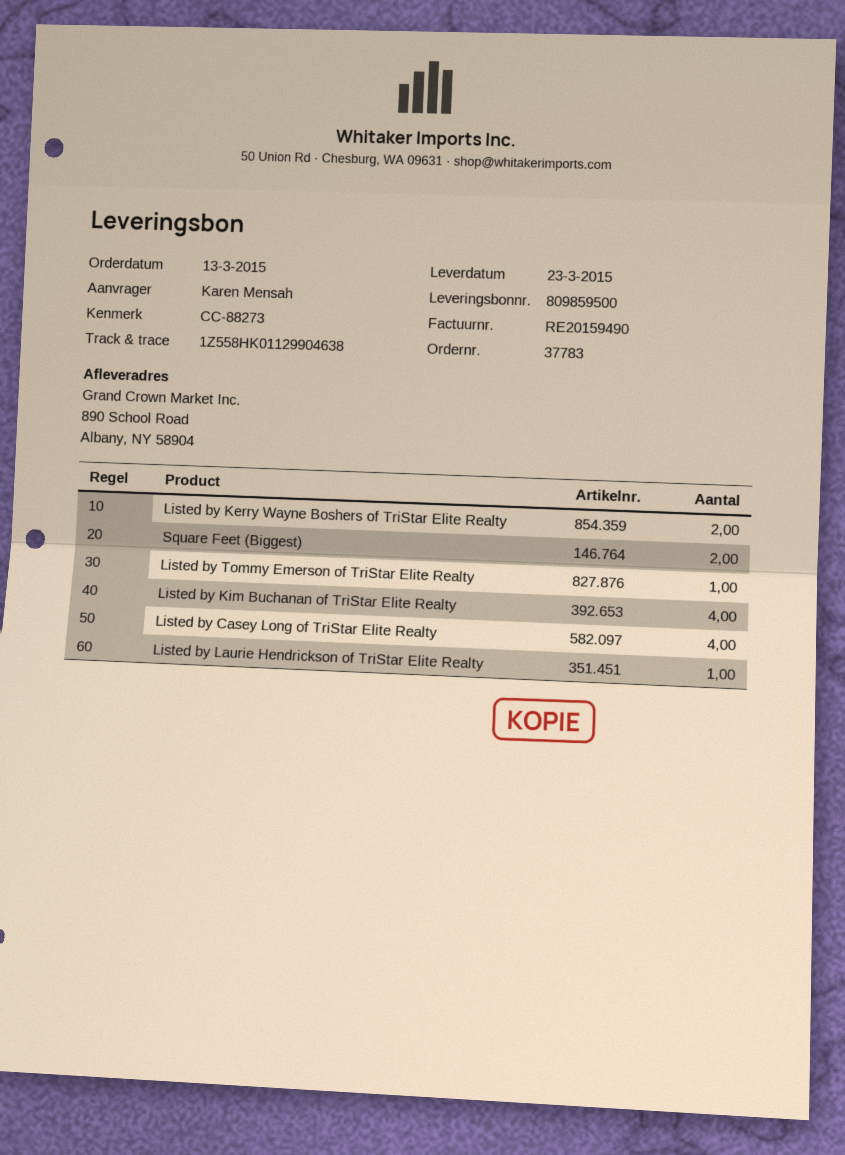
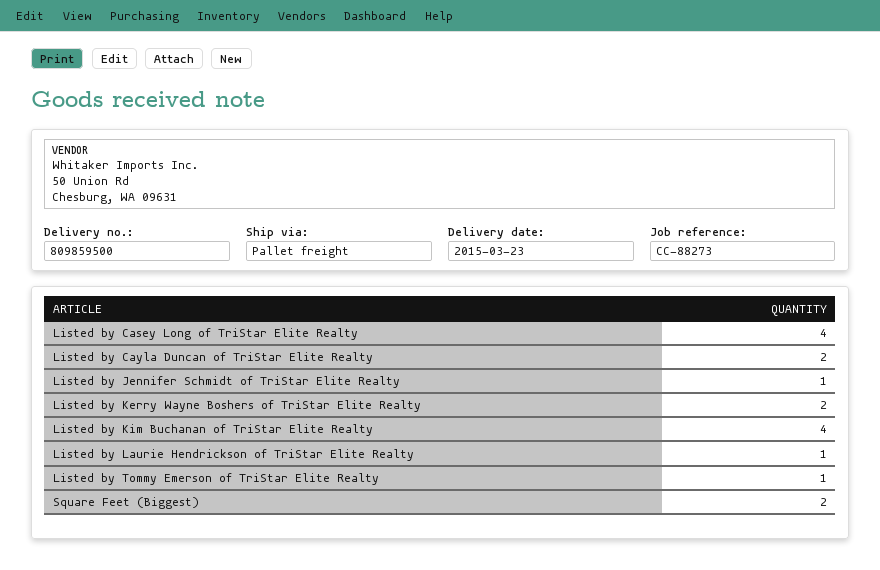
Listed by Cayla Duncan of TriStar Elite Realty: none -> 2
Listed by Jennifer Schmidt of TriStar Elite Realty: none -> 1

